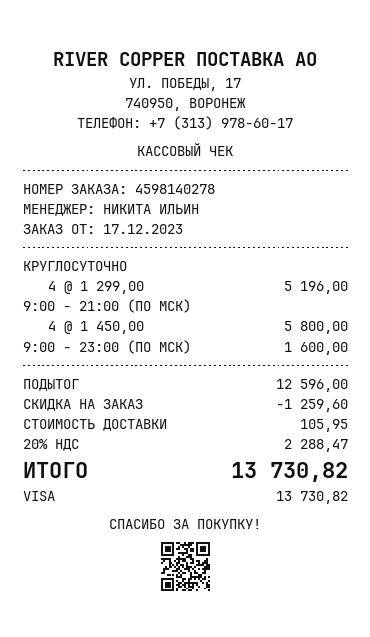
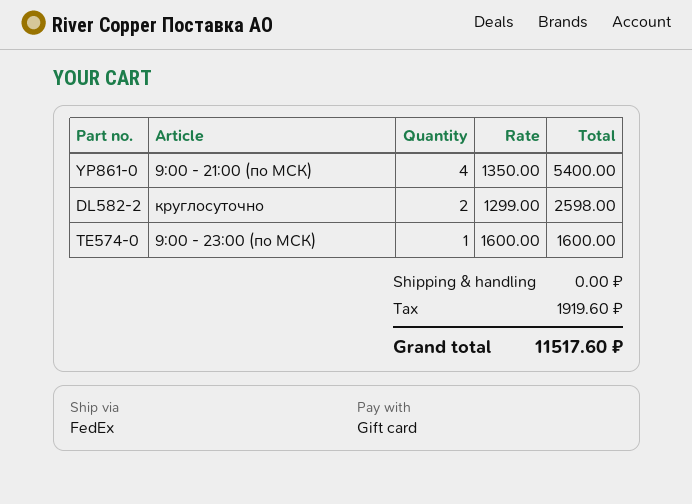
payment method: Visa -> gift card
КРУГЛОСУТОЧНО: 4 x 1299.00 = 5196.00 -> 2 x 1299.00 = 2598.00
9:00 - 21:00 (ПО МСК): 4 x 1450.00 = 5800.00 -> 4 x 1350.00 = 5400.00
discount: 1259.60 -> none
shipping: 105.95 -> 0.00
tax: 2288.47 -> 1919.60
total: 13730.82 -> 11517.60

